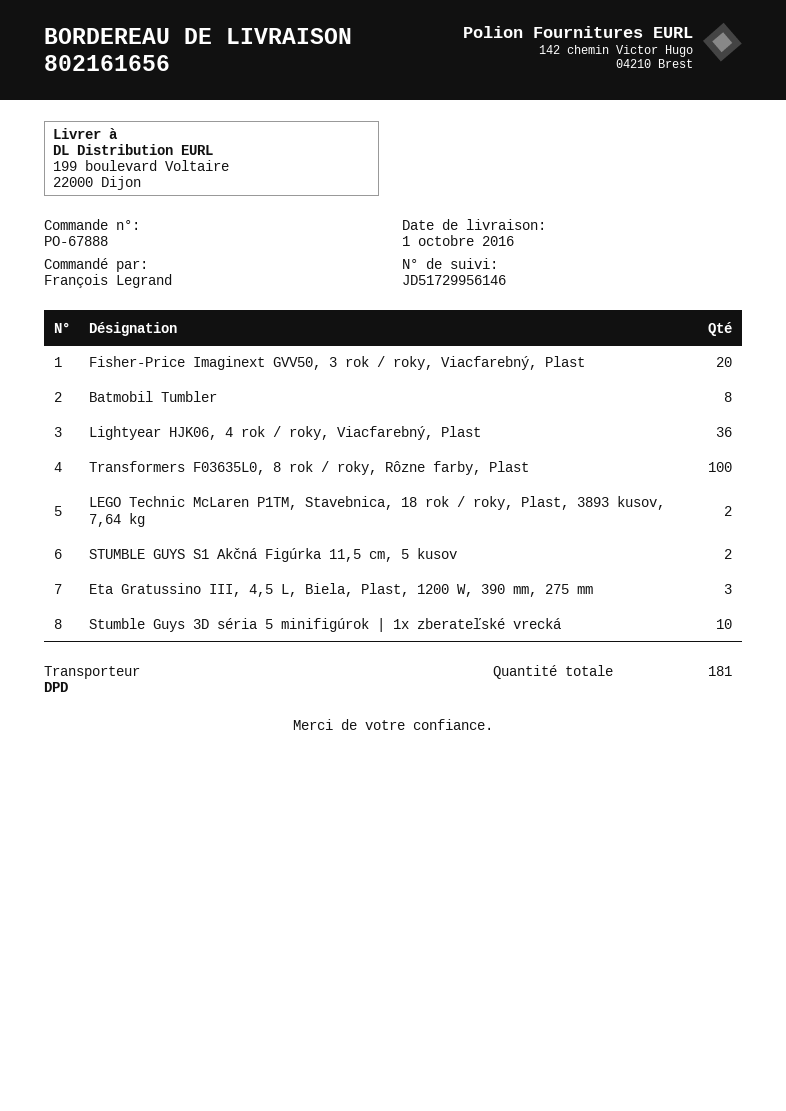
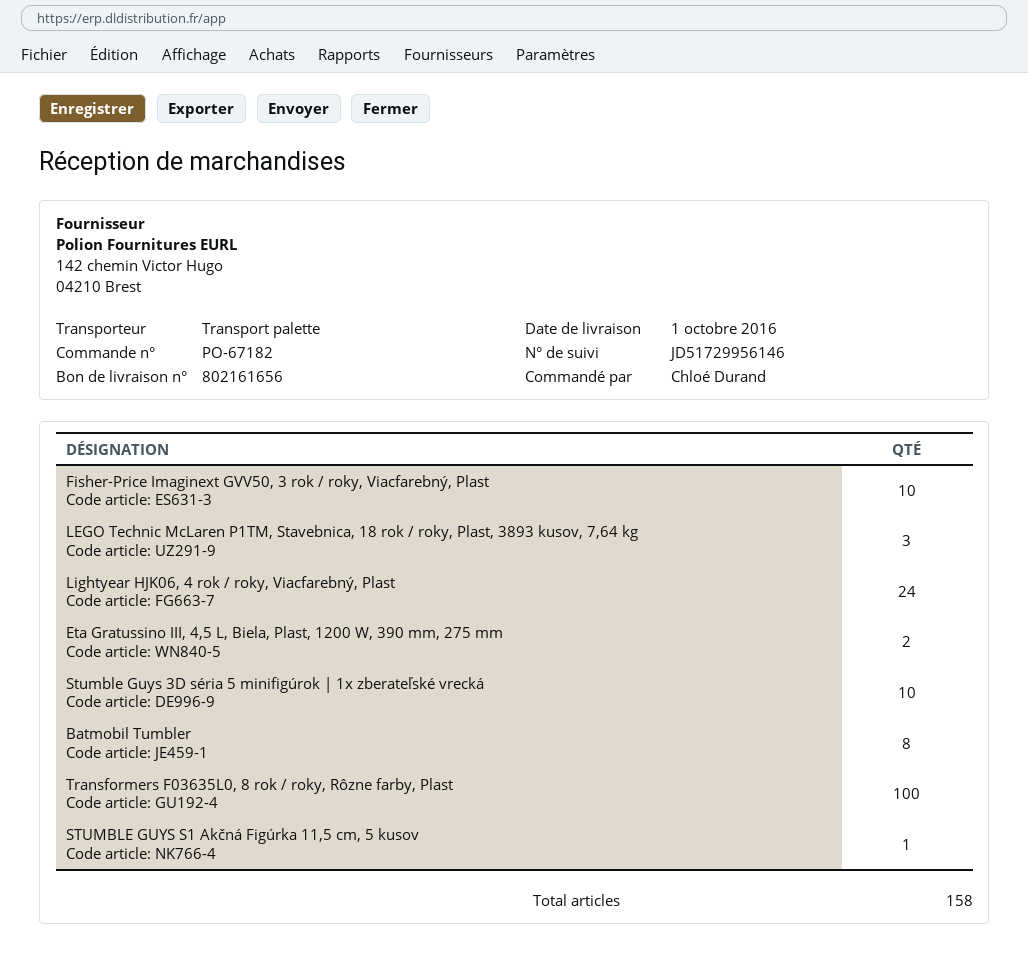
order number: PO-67888 -> PO-67182
ordered by: François Legrand -> Chloé Durand
shipping method: DPD -> pallet freight
Fisher-Price Imaginext GVV50, 3 rok / roky, Viacfarebný, Plast: 20 -> 10
Lightyear HJK06, 4 rok / roky, Viacfarebný, Plast: 36 -> 24
LEGO Technic McLaren P1TM, Stavebnica, 18 rok / roky, Plast, 3893 kusov, 7,64 kg: 2 -> 3
STUMBLE GUYS S1 Akčná Figúrka 11,5 cm, 5 kusov: 2 -> 1
Eta Gratussino III, 4,5 L, Biela, Plast, 1200 W, 390 mm, 275 mm: 3 -> 2
total quantity: 181 -> 158

